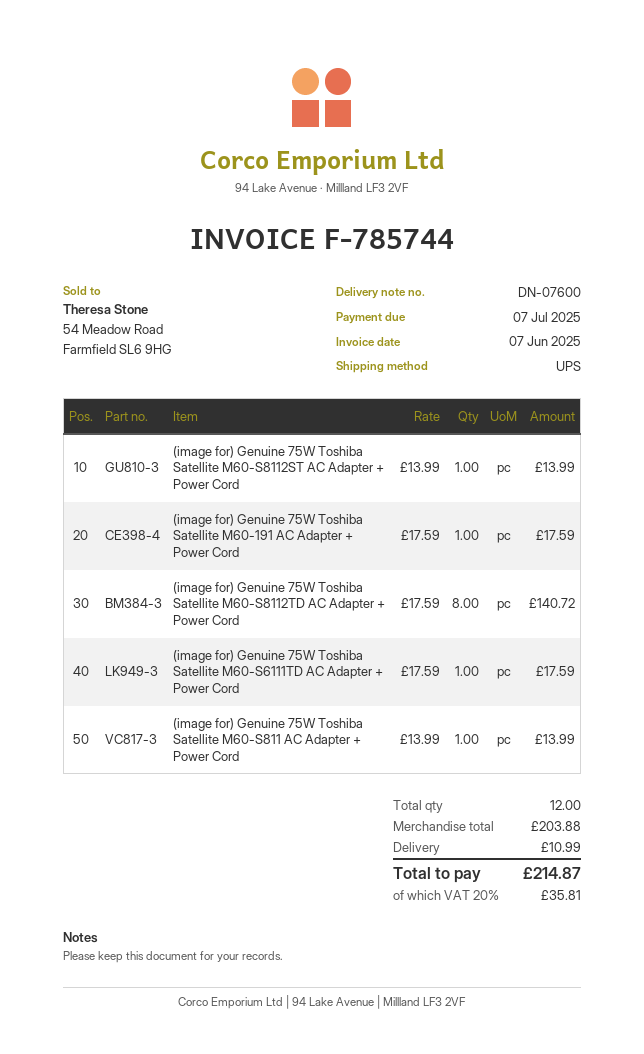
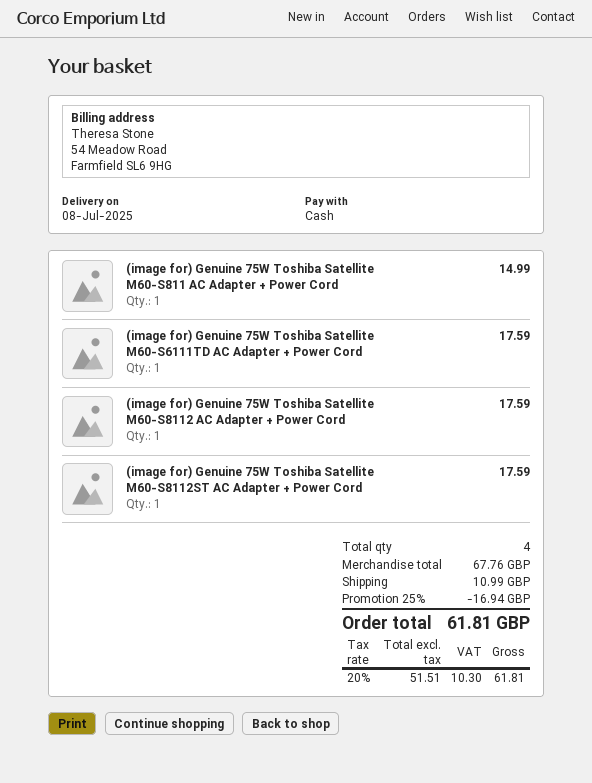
(image for) Genuine 75W Toshiba Satellite M60-S8112ST AC Adapter + Power Cord: 1 for 13.99 -> 1 for 17.59
(image for) Genuine 75W Toshiba Satellite M60-191 AC Adapter + Power Cord: 1 for 17.59 -> none
(image for) Genuine 75W Toshiba Satellite M60-S8112TD AC Adapter + Power Cord: 8 for 140.72 -> none
(image for) Genuine 75W Toshiba Satellite M60-S811 AC Adapter + Power Cord: 1 for 13.99 -> 1 for 14.99
(image for) Genuine 75W Toshiba Satellite M60-S8112 AC Adapter + Power Cord: none -> 1 for 17.59
total quantity: 12 -> 4
subtotal: 203.88 -> 67.76
discount: none -> 25% = 16.94
tax: 20% = 35.81 -> 20% = 10.30
total: 214.87 -> 61.81

